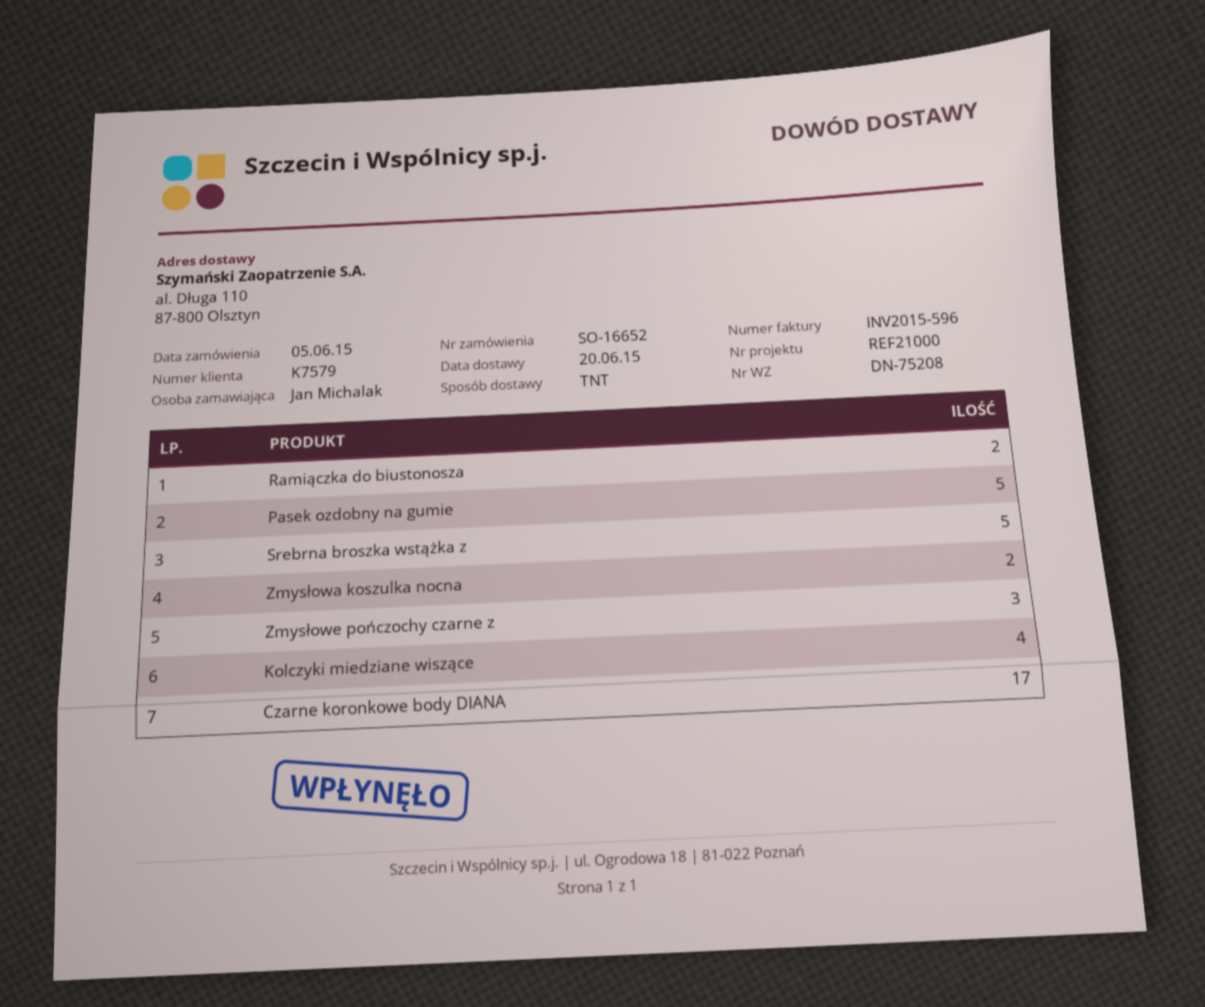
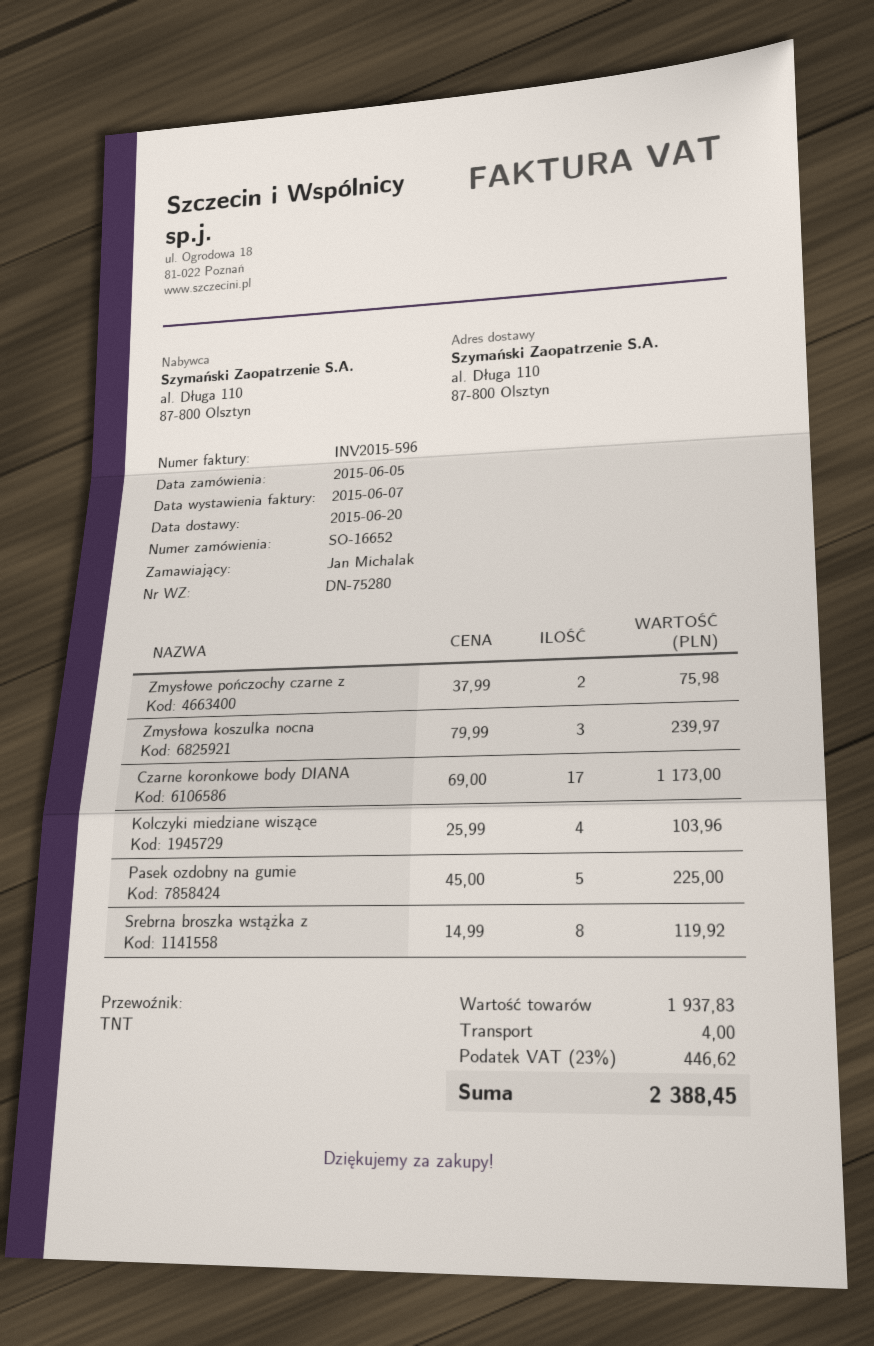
delivery note number: DN-75208 -> DN-75280
Ramiączka do biustonosza: 2 -> none
Srebrna broszka wstążka z: 5 -> 8
Zmysłowa koszulka nocna: 2 -> 3
Zmysłowe pończochy czarne z: 3 -> 2

